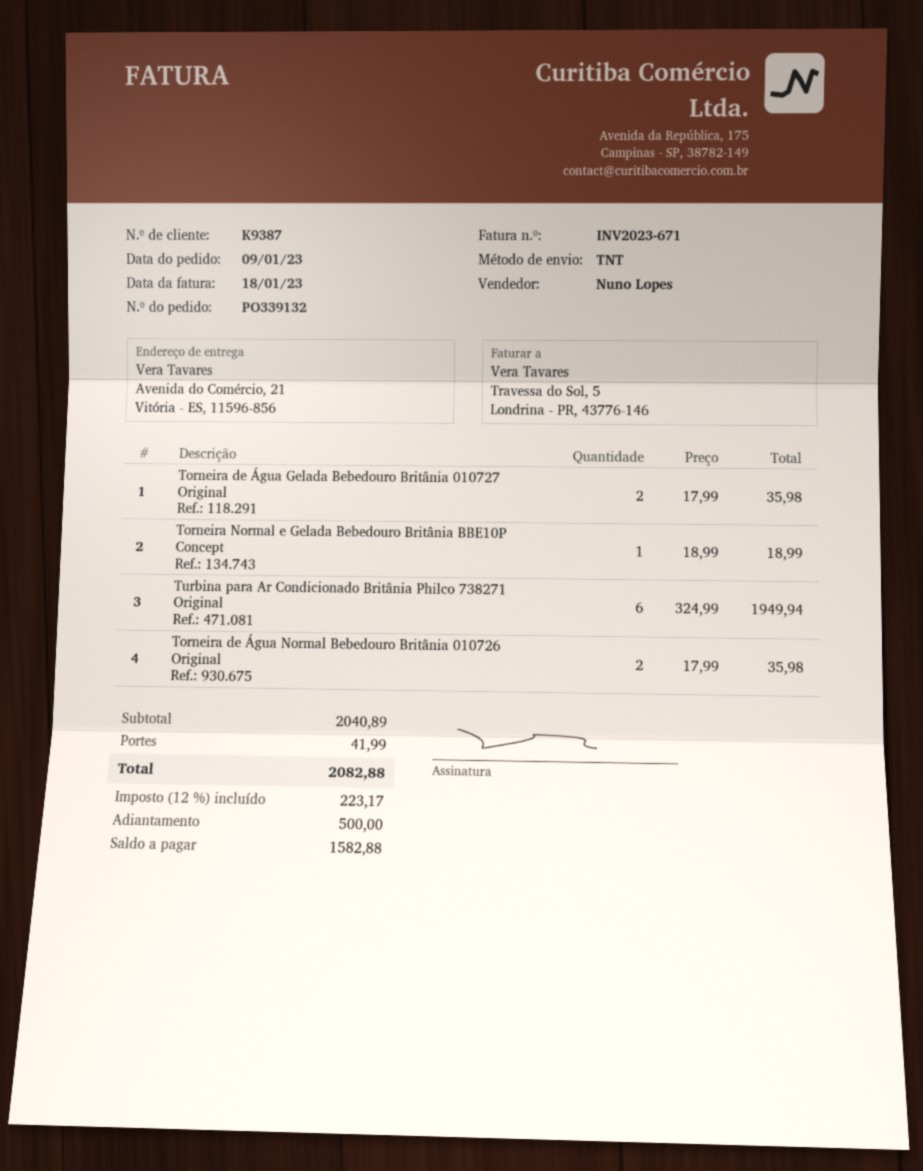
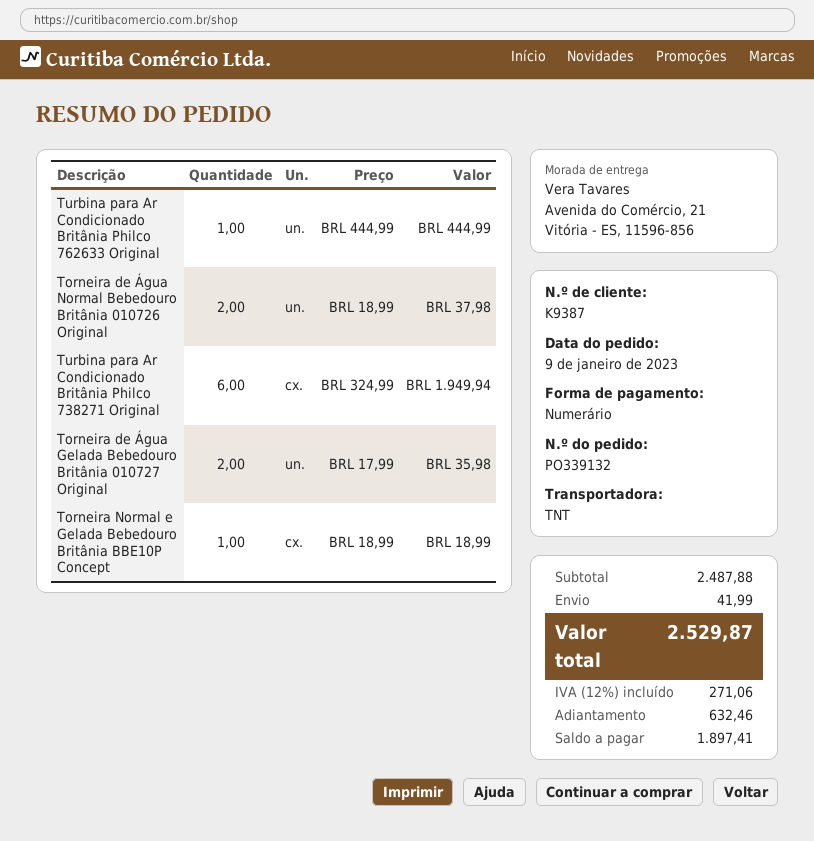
Torneira de Água Normal Bebedouro Britânia 010726 Original: 2 x 17.99 = 35.98 -> 2 x 18.99 = 37.98
Turbina para Ar Condicionado Britânia Philco 762633 Original: none -> 1 x 444.99 = 444.99
subtotal: 2040.89 -> 2487.88
tax: 12% = 223.17 -> 12% = 271.06
total: 2082.88 -> 2529.87
deposit: 500.00 -> 632.46
balance: 1582.88 -> 1897.41

